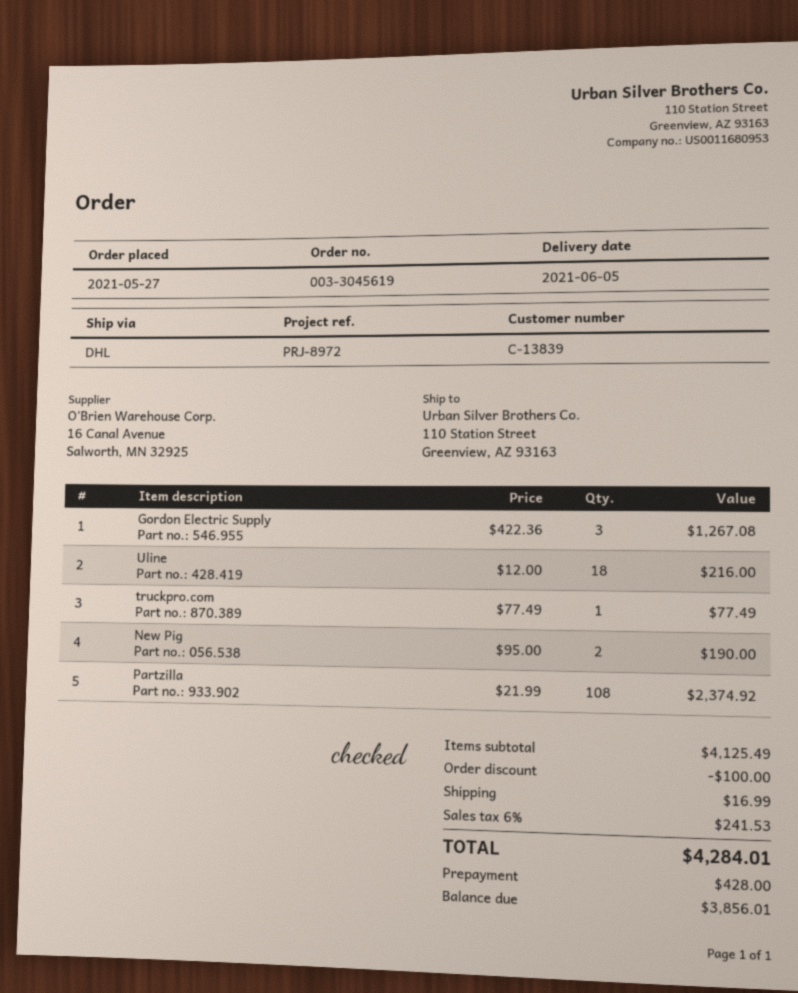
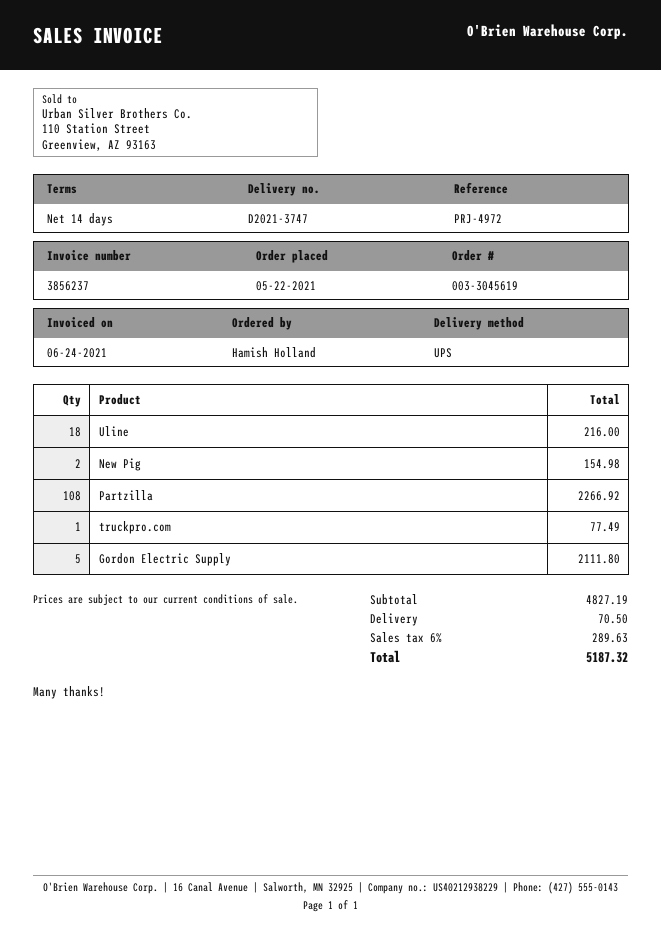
order date: 2021-05-27 -> 2021-05-22
reference: PRJ-8972 -> PRJ-4972
shipping method: DHL -> UPS
Gordon Electric Supply: 3 for 1267.08 -> 5 for 2111.80
New Pig: 2 for 190.00 -> 2 for 154.98
Partzilla: 108 for 2374.92 -> 108 for 2266.92
subtotal: 4125.49 -> 4827.19
discount: 100.00 -> none
shipping: 16.99 -> 70.50
tax: 6% = 241.53 -> 6% = 289.63
total: 4284.01 -> 5187.32

